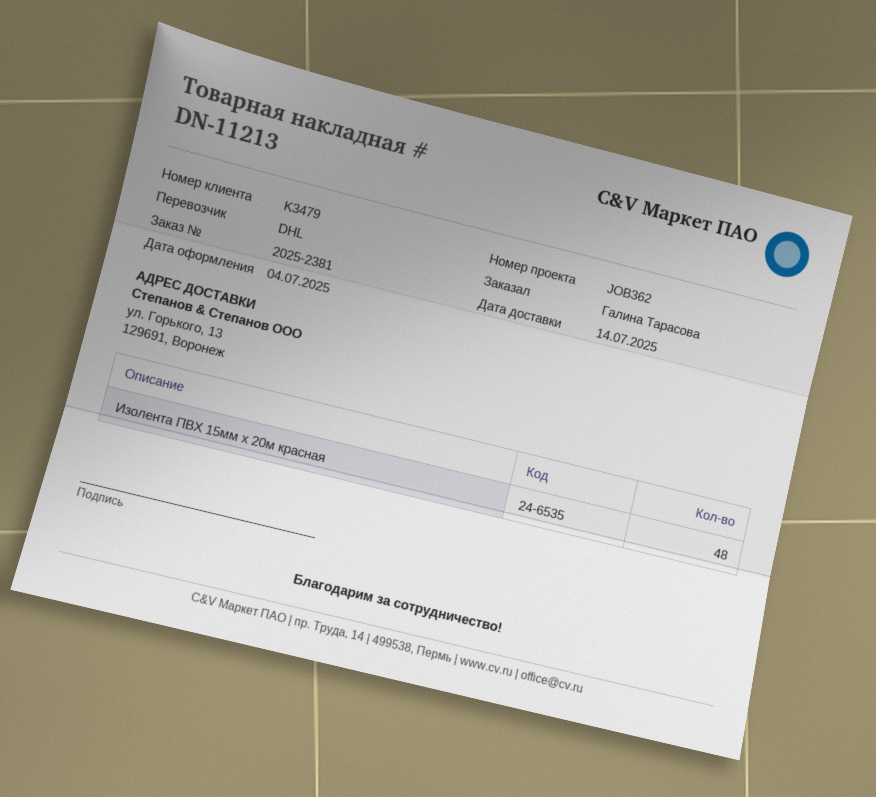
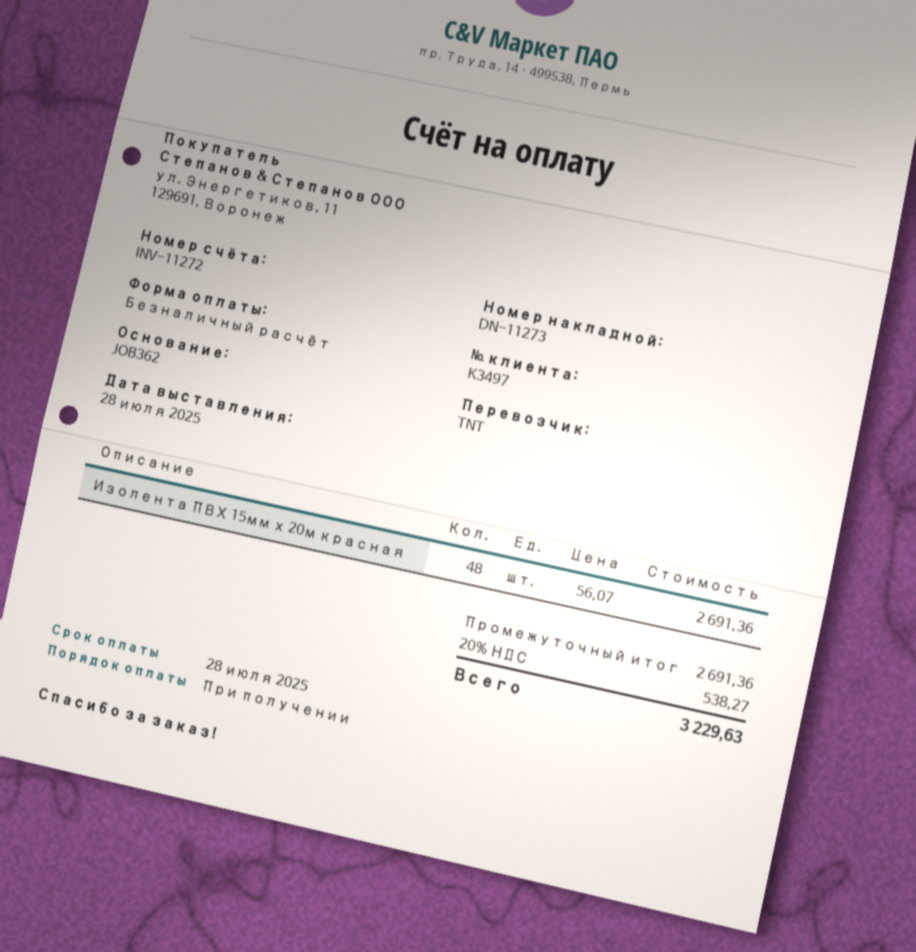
delivery note number: DN-11213 -> DN-11273
customer number: K3479 -> K3497
shipping method: DHL -> TNT

